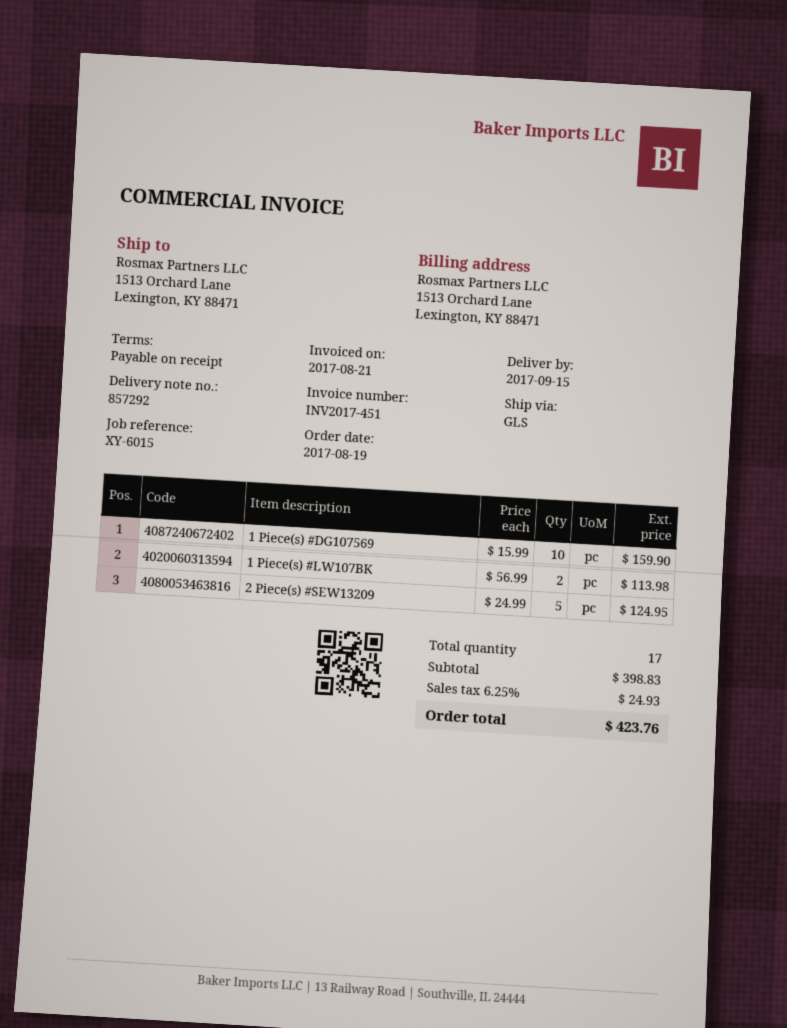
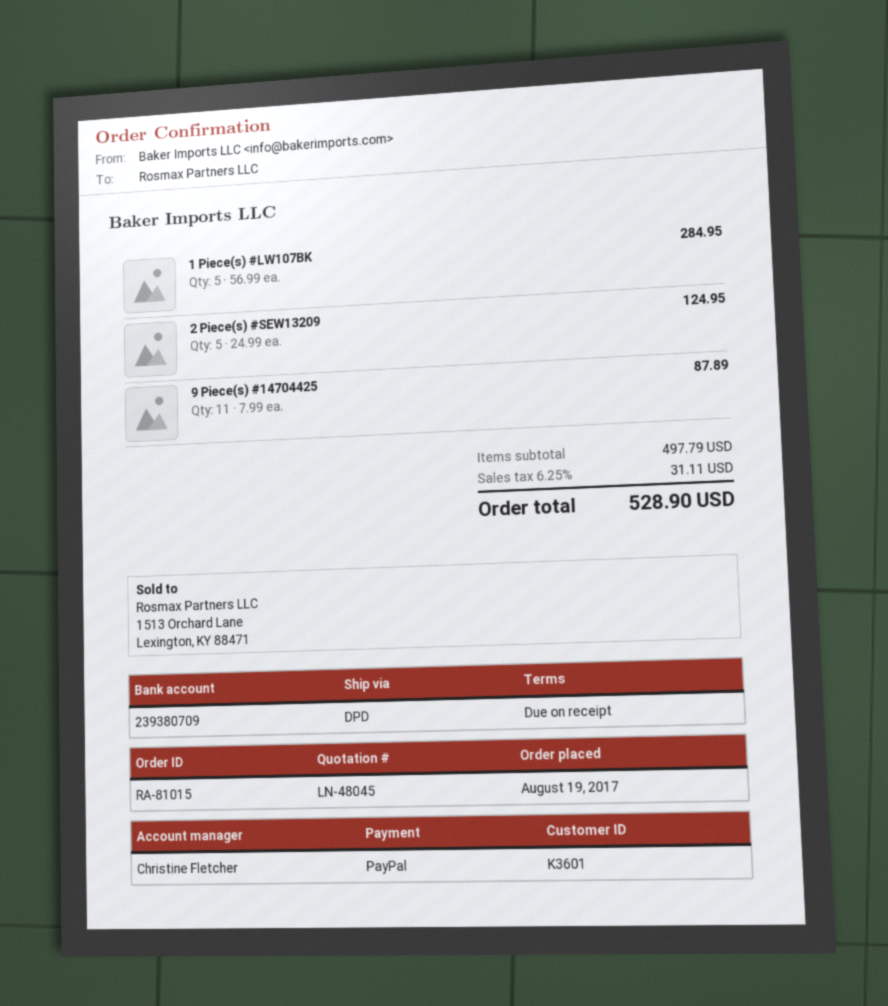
shipping method: GLS -> DPD
1 Piece(s) #DG107569: 10 x 15.99 = 159.90 -> none
1 Piece(s) #LW107BK: 2 x 56.99 = 113.98 -> 5 x 56.99 = 284.95
9 Piece(s) #14704425: none -> 11 x 7.99 = 87.89
subtotal: 398.83 -> 497.79
tax: 6.25% = 24.93 -> 6.25% = 31.11
total: 423.76 -> 528.90

